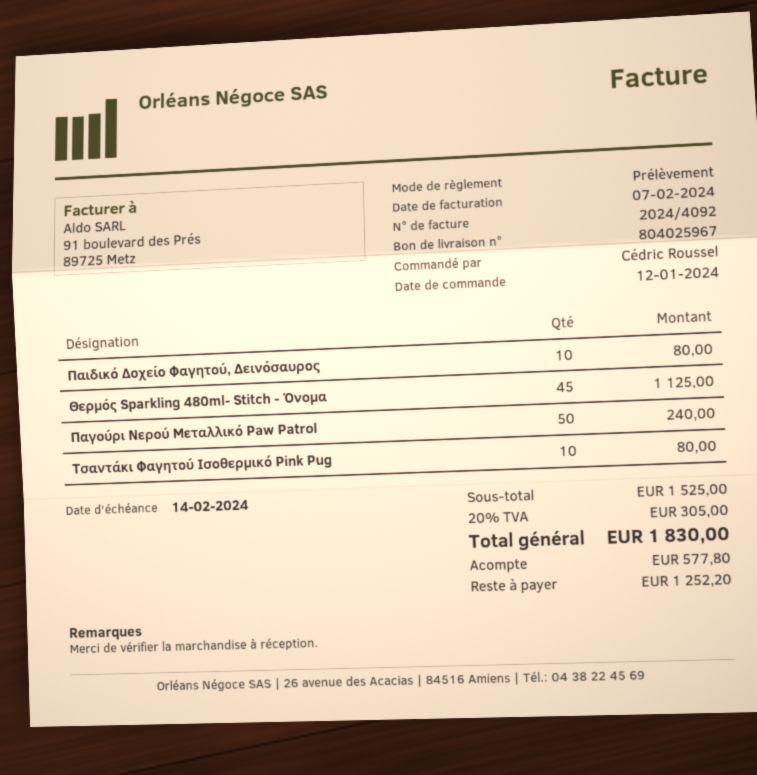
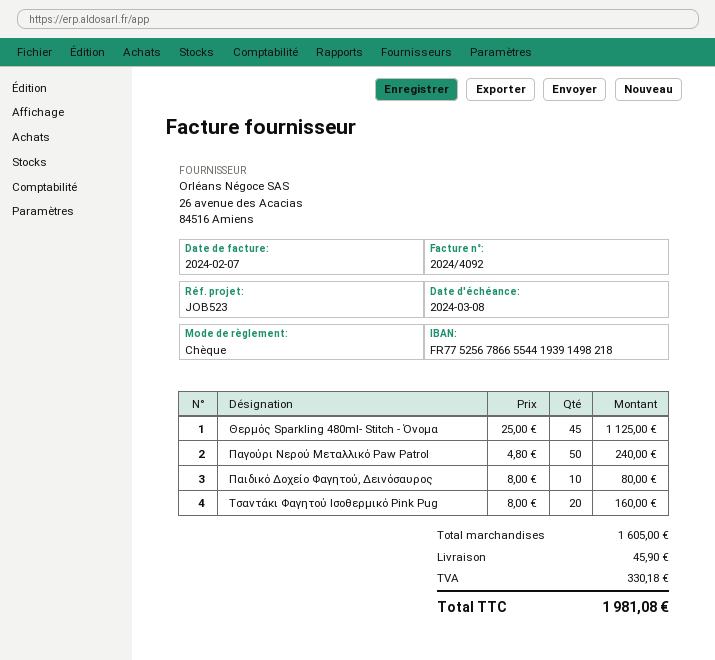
due date: 2024-02-14 -> 2024-03-08
payment method: direct debit -> cheque
Τσαντάκι Φαγητού Ισοθερμικό Pink Pug: 10 for 80.00 -> 20 for 160.00
subtotal: 1525.00 -> 1605.00
shipping: none -> 45.90
tax: 305.00 -> 330.18
total: 1830.00 -> 1981.08

